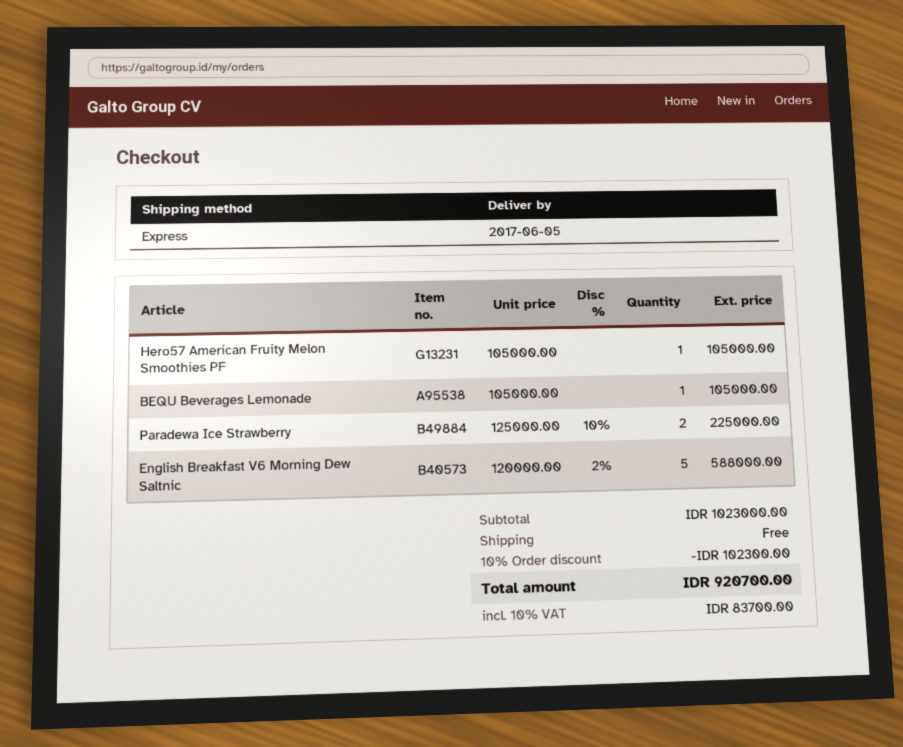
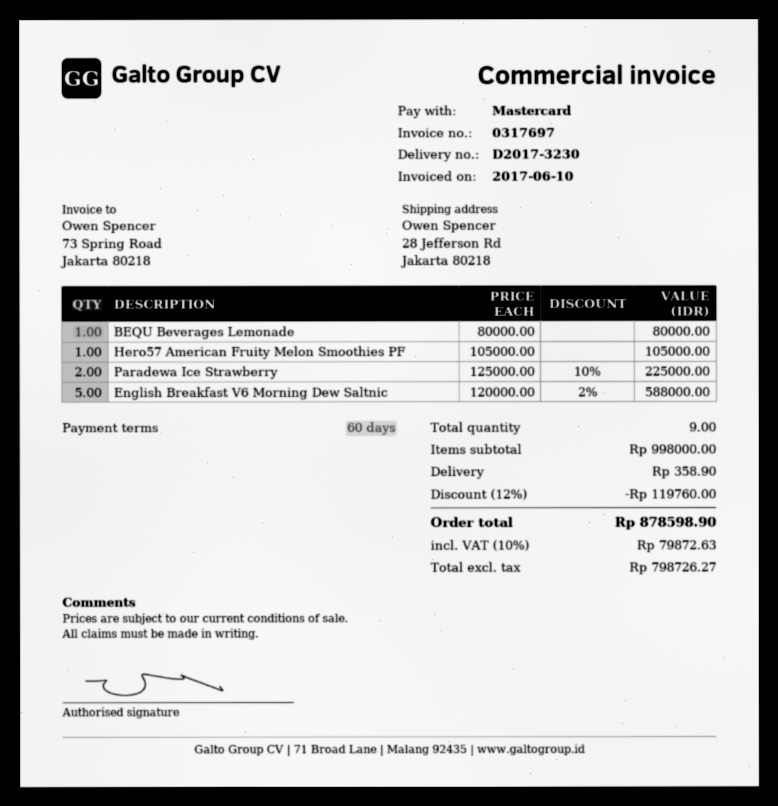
BEQU Beverages Lemonade: 1 x 105000.00 = 105000.00 -> 1 x 80000.00 = 80000.00
subtotal: 1023000.00 -> 998000.00
discount: 10% = 102300.00 -> 12% = 119760.00
shipping: 0.00 -> 358.90
tax: 10% = 83700.00 -> 10% = 79872.63
total: 920700.00 -> 878598.90

